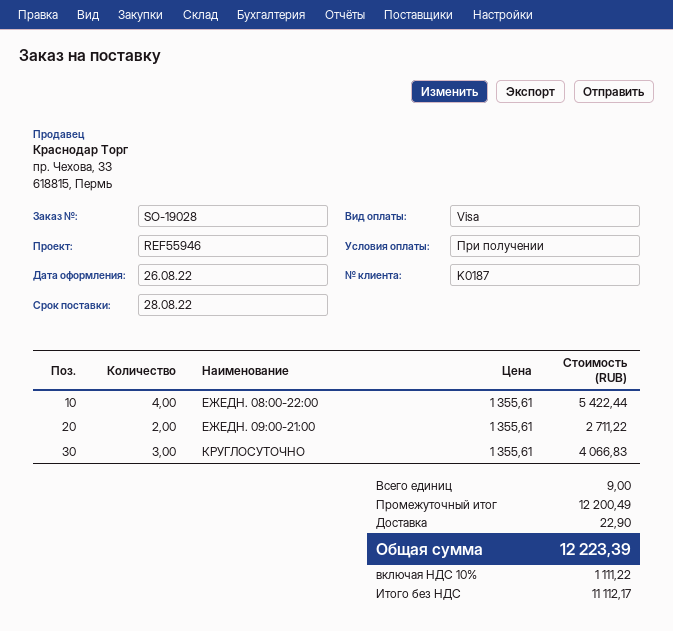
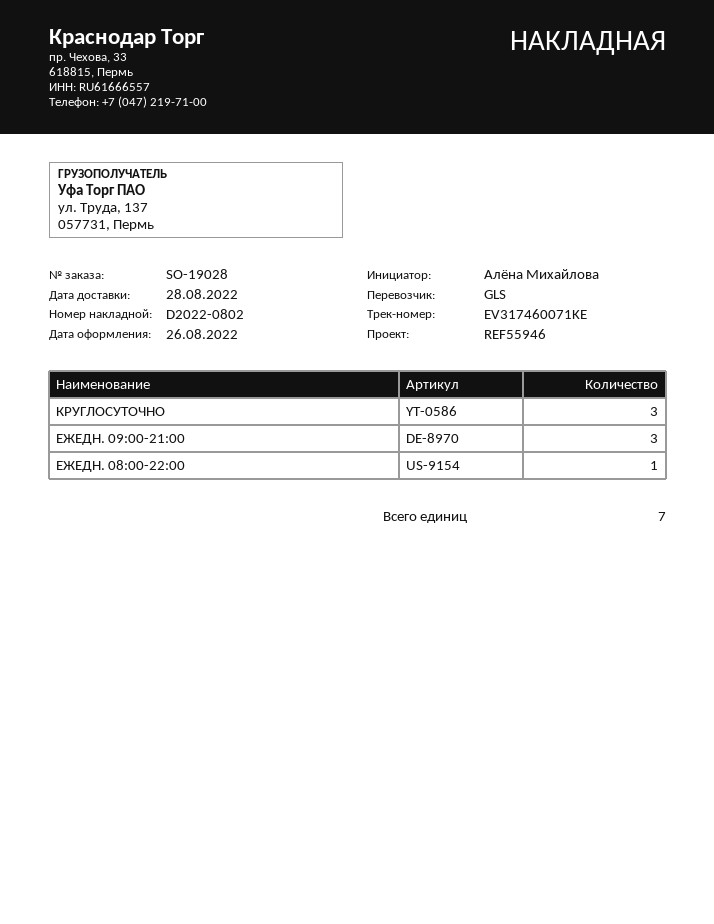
ЕЖЕДН. 08:00-22:00: 4 -> 1
ЕЖЕДН. 09:00-21:00: 2 -> 3
total quantity: 9 -> 7

